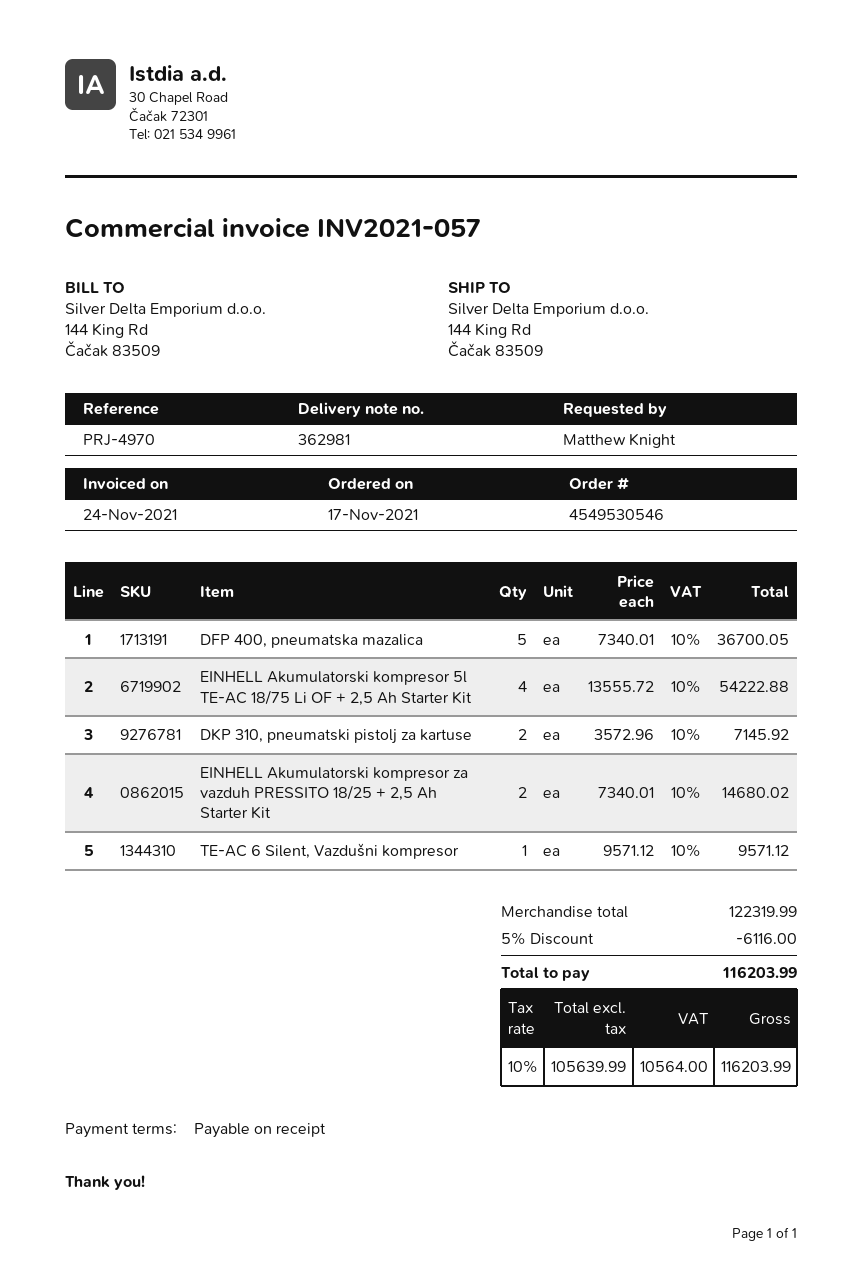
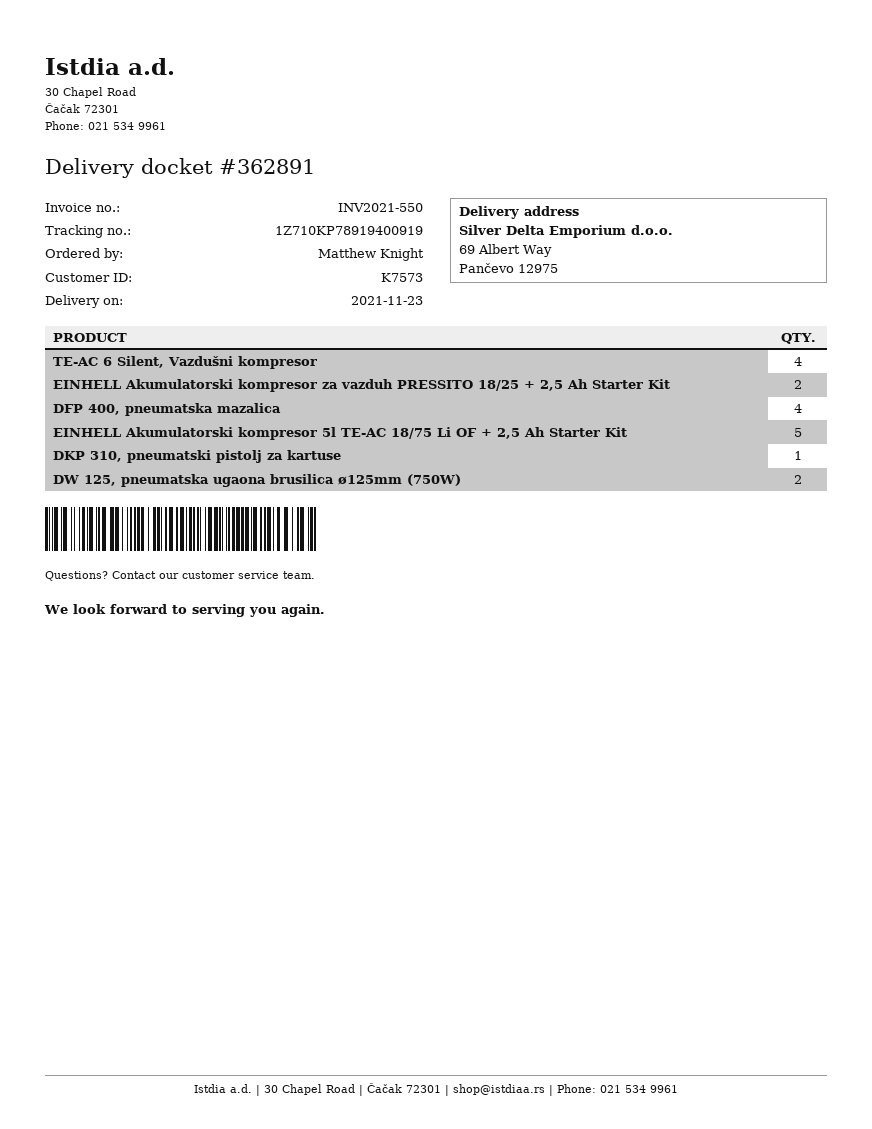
delivery note number: 362981 -> 362891
invoice number: INV2021-057 -> INV2021-550
ship to: 144 King Rd, Čačak 83509 -> 69 Albert Way, Pančevo 12975
DFP 400, pneumatska mazalica: 5 -> 4
EINHELL Akumulatorski kompresor 5l TE-AC 18/75 Li OF + 2,5 Ah Starter Kit: 4 -> 5
DKP 310, pneumatski pistolj za kartuse: 2 -> 1
TE-AC 6 Silent, Vazdušni kompresor: 1 -> 4
DW 125, pneumatska ugaona brusilica ø125mm (750W): none -> 2

